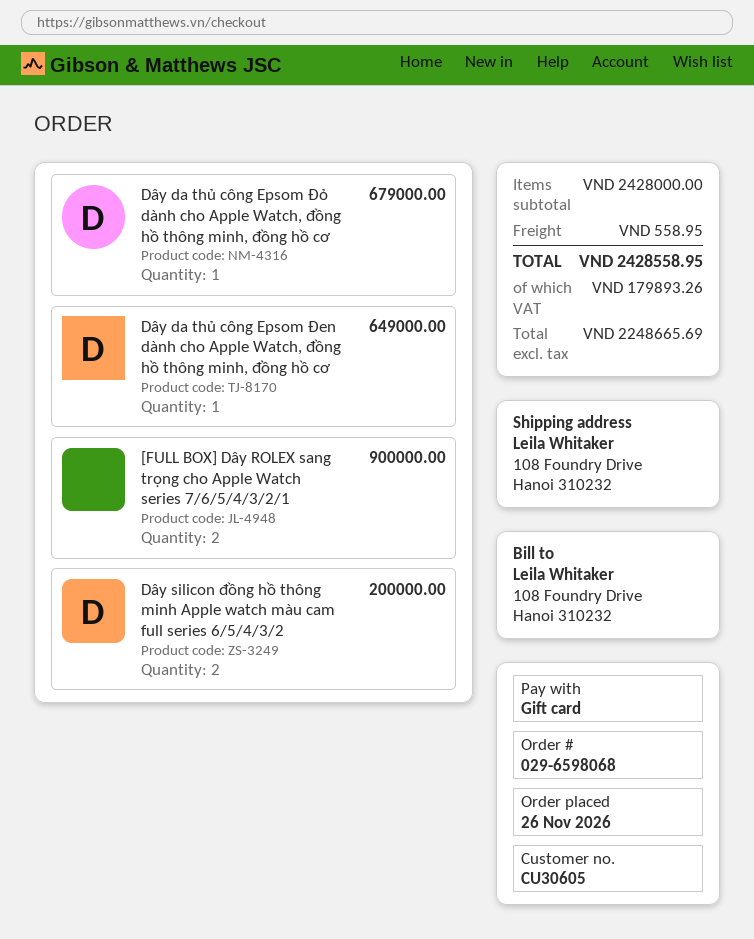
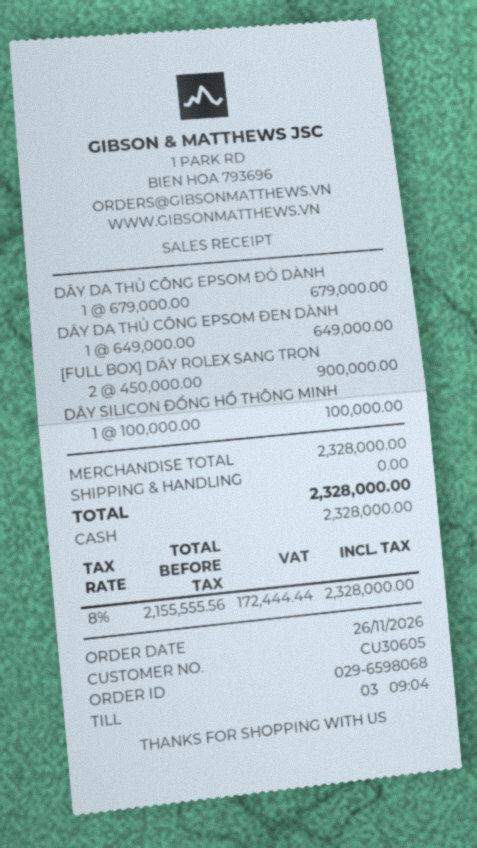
payment method: gift card -> cash
Dây silicon đồng hồ thông minh Apple watch màu cam full series 6/5/4/3/2: 2 for 200000.00 -> 1 for 100000.00
subtotal: 2428000.00 -> 2328000.00
shipping: 558.95 -> 0.00
net: 2248665.69 -> 2155555.56
tax: 179893.26 -> 172444.44
total: 2428558.95 -> 2328000.00

